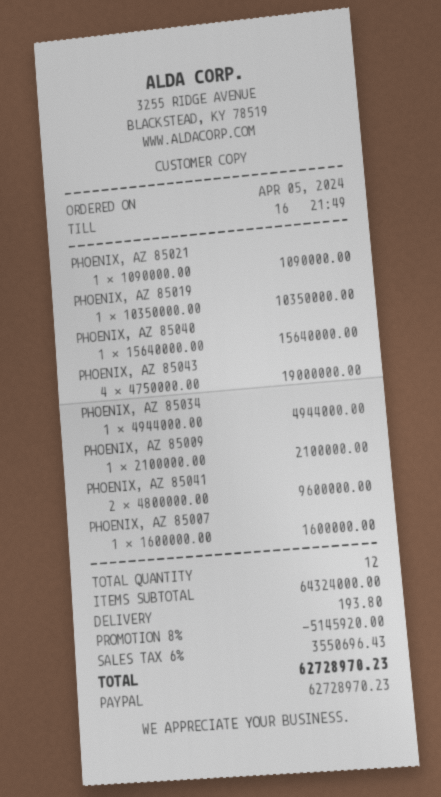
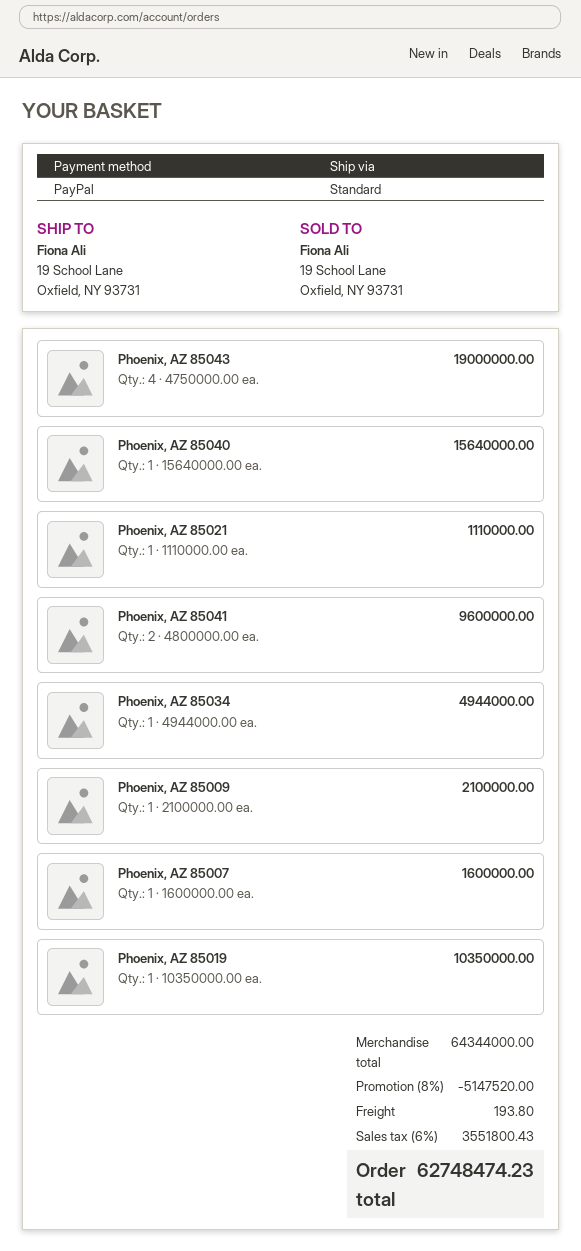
PHOENIX, AZ 85021: 1 x 1090000.00 = 1090000.00 -> 1 x 1110000.00 = 1110000.00
subtotal: 64324000.00 -> 64344000.00
discount: 8% = 5145920.00 -> 8% = 5147520.00
tax: 6% = 3550696.43 -> 6% = 3551800.43
total: 62728970.23 -> 62748474.23

